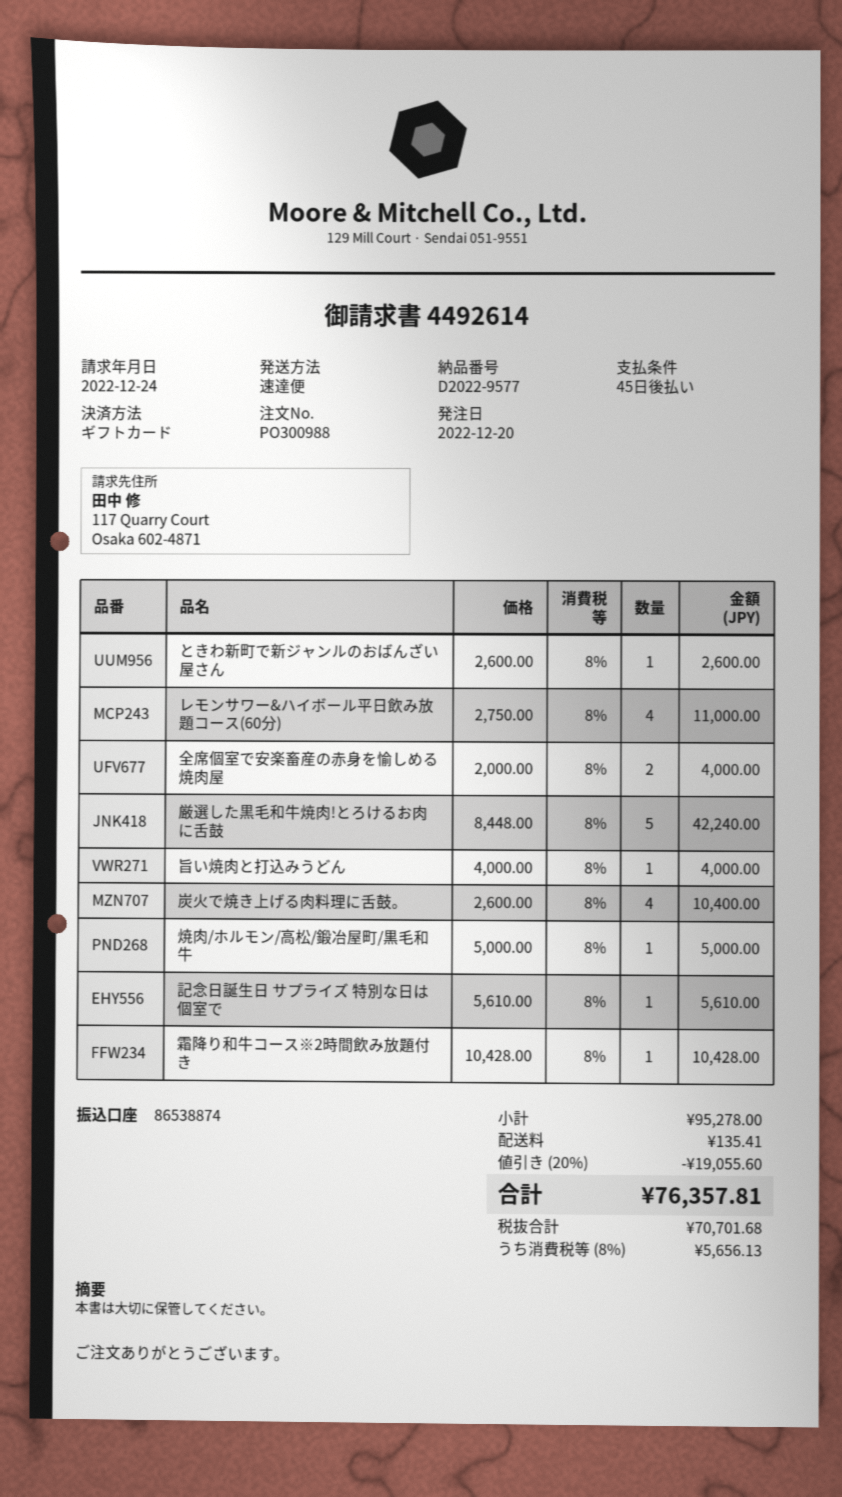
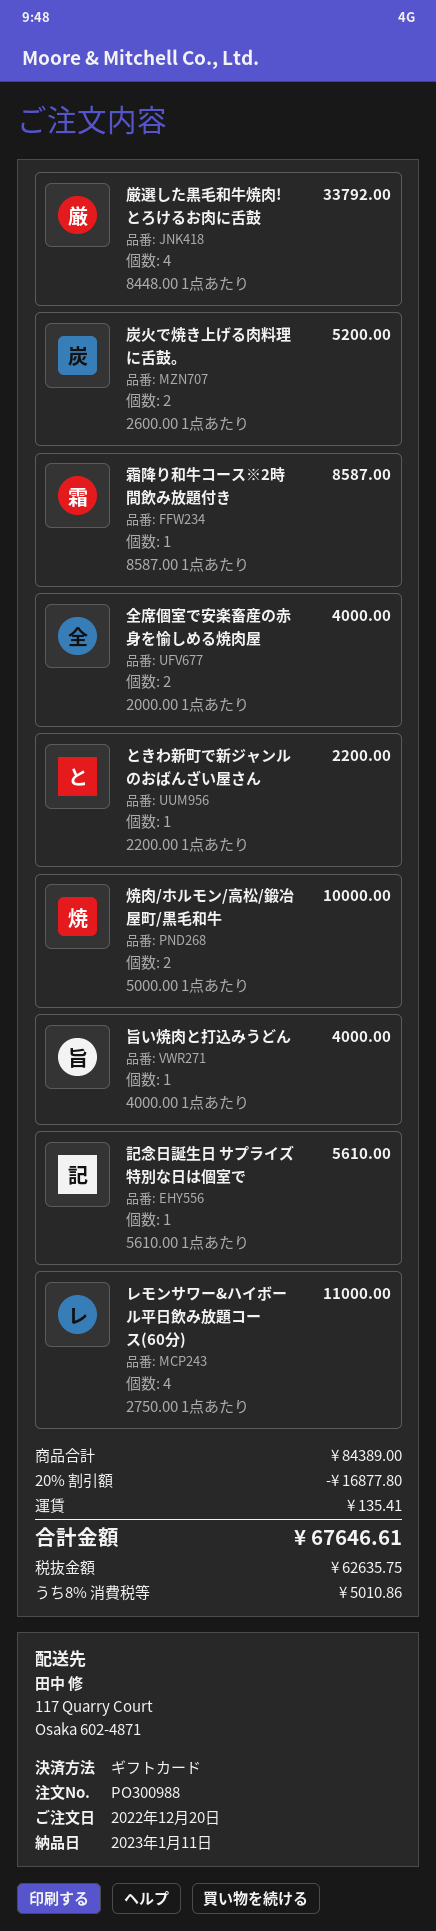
ときわ新町で新ジャンルのおばんざい屋さん: 1 x 2600.00 = 2600.00 -> 1 x 2200.00 = 2200.00
厳選した黒毛和牛焼肉!とろけるお肉に舌鼓: 5 x 8448.00 = 42240.00 -> 4 x 8448.00 = 33792.00
炭火で焼き上げる肉料理に舌鼓。: 4 x 2600.00 = 10400.00 -> 2 x 2600.00 = 5200.00
焼肉/ホルモン/高松/鍛冶屋町/黒毛和牛: 1 x 5000.00 = 5000.00 -> 2 x 5000.00 = 10000.00
霜降り和牛コース※2時間飲み放題付き: 1 x 10428.00 = 10428.00 -> 1 x 8587.00 = 8587.00
subtotal: 95278.00 -> 84389.00
discount: 20% = 19055.60 -> 20% = 16877.80
net: 70701.68 -> 62635.75
tax: 8% = 5656.13 -> 8% = 5010.86
total: 76357.81 -> 67646.61

